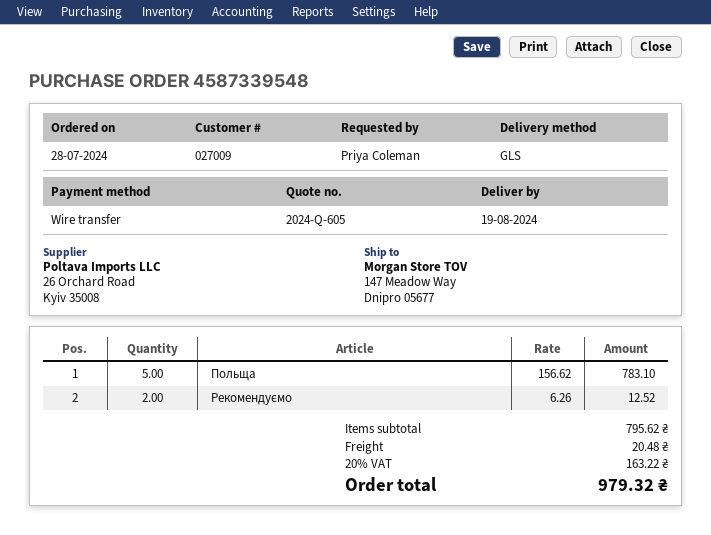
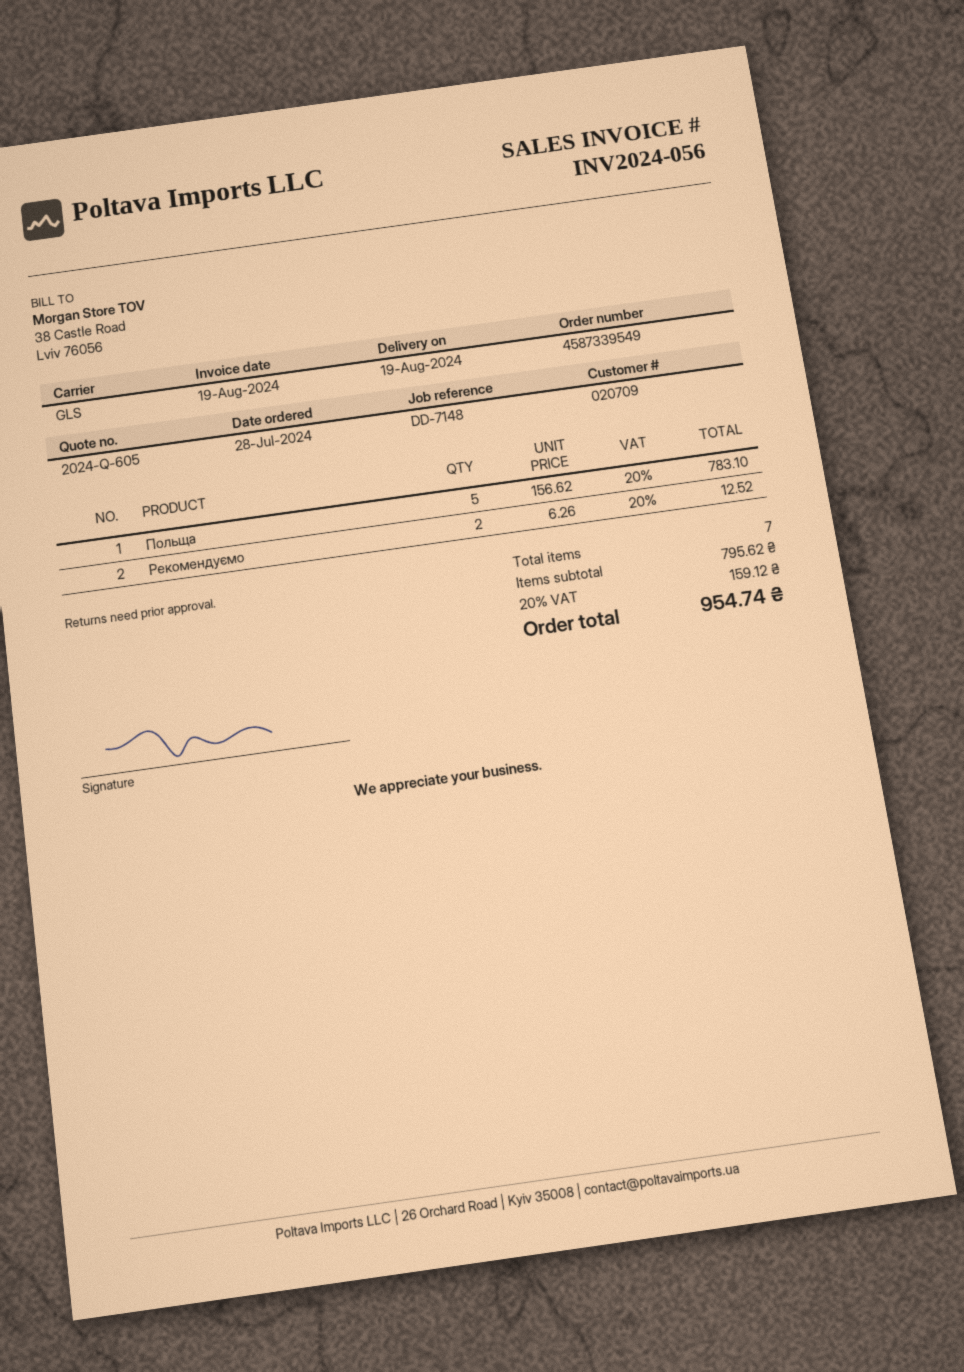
order number: 4587339548 -> 4587339549
customer number: 027009 -> 020709
shipping: 20.48 -> none
tax: 20% = 163.22 -> 20% = 159.12
total: 979.32 -> 954.74

